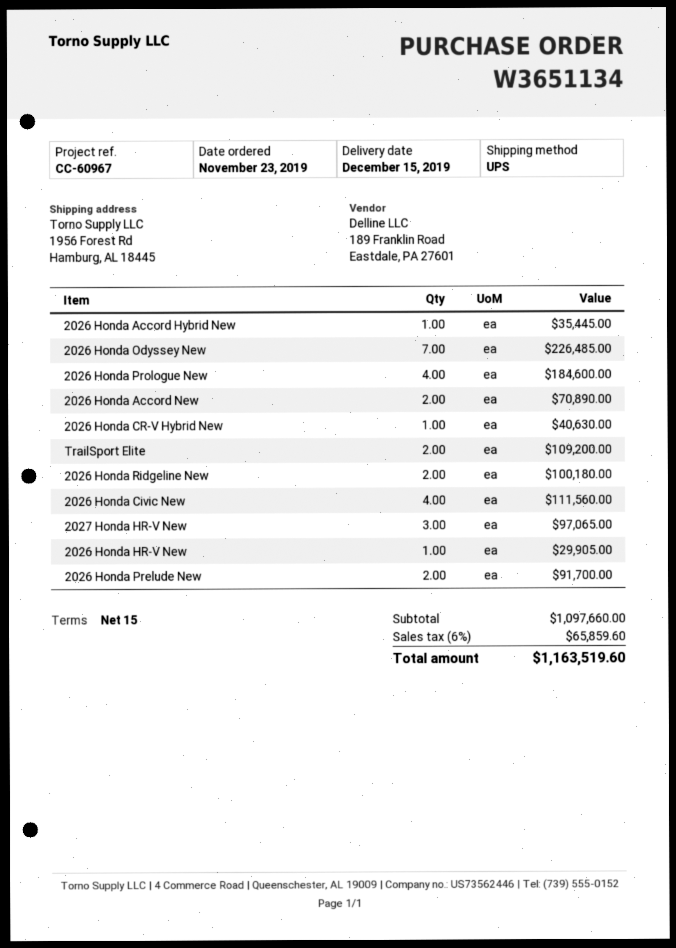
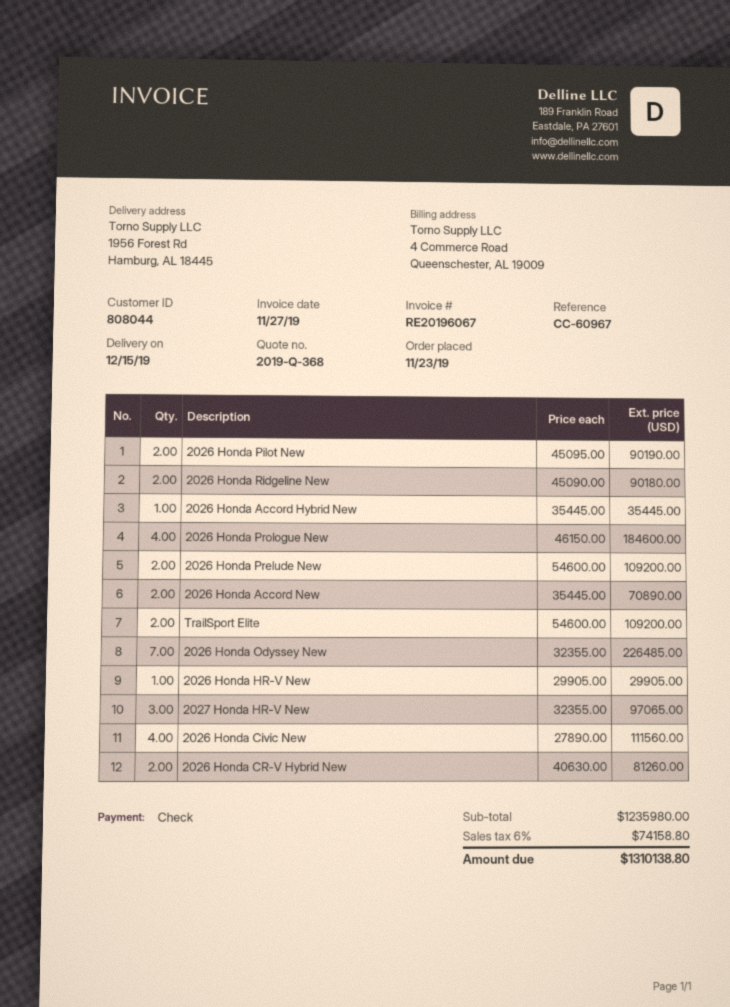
2026 Honda CR-V Hybrid New: 1 for 40630.00 -> 2 for 81260.00
2026 Honda Ridgeline New: 2 for 100180.00 -> 2 for 90180.00
2026 Honda Prelude New: 2 for 91700.00 -> 2 for 109200.00
2026 Honda Pilot New: none -> 2 for 90190.00
subtotal: 1097660.00 -> 1235980.00
tax: 6% = 65859.60 -> 6% = 74158.80
total: 1163519.60 -> 1310138.80

